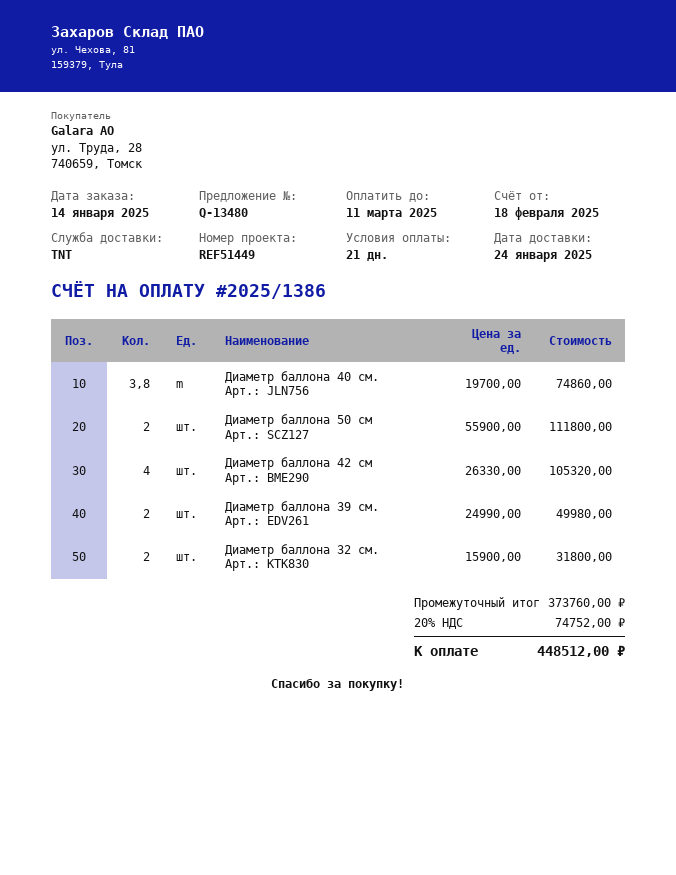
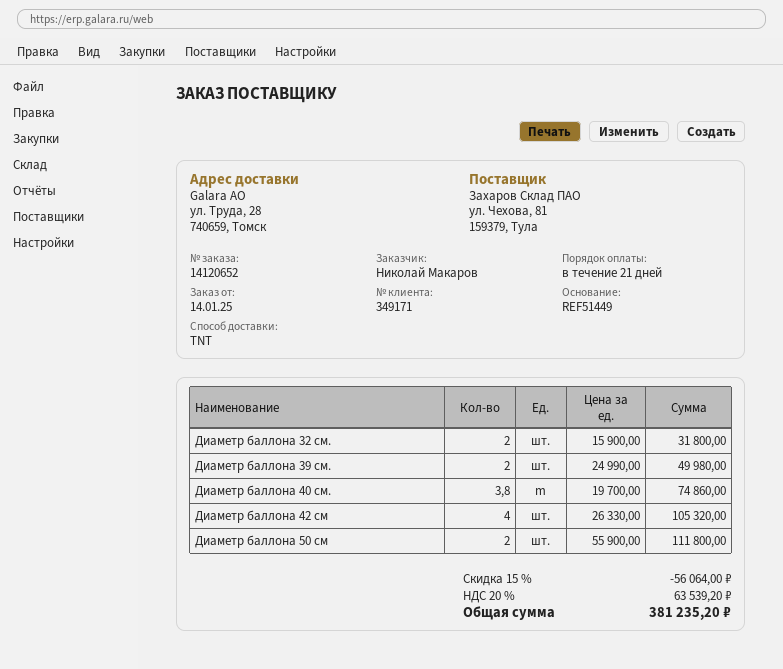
discount: none -> 15% = 56064.00
tax: 20% = 74752.00 -> 20% = 63539.20
total: 448512.00 -> 381235.20

